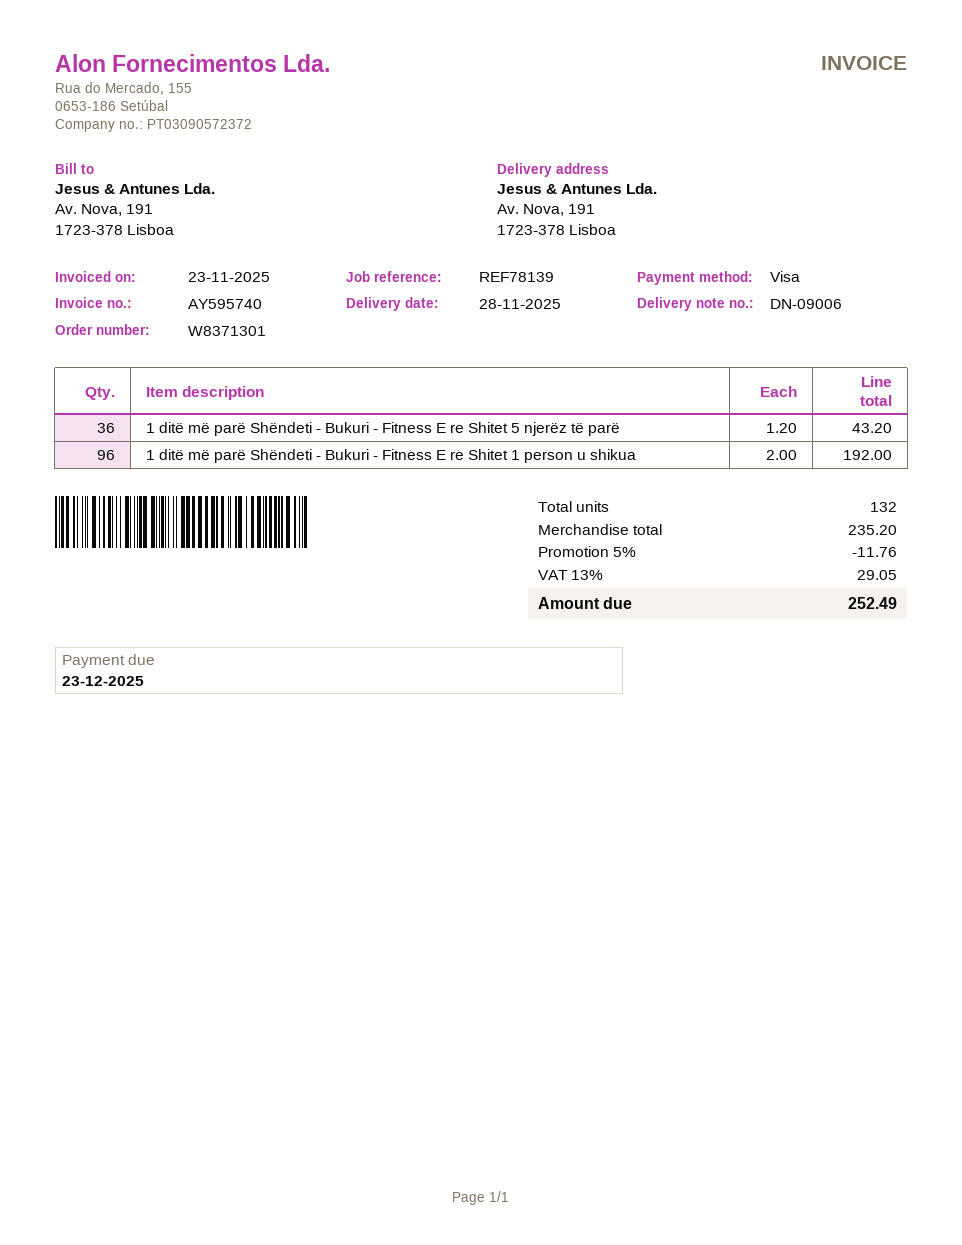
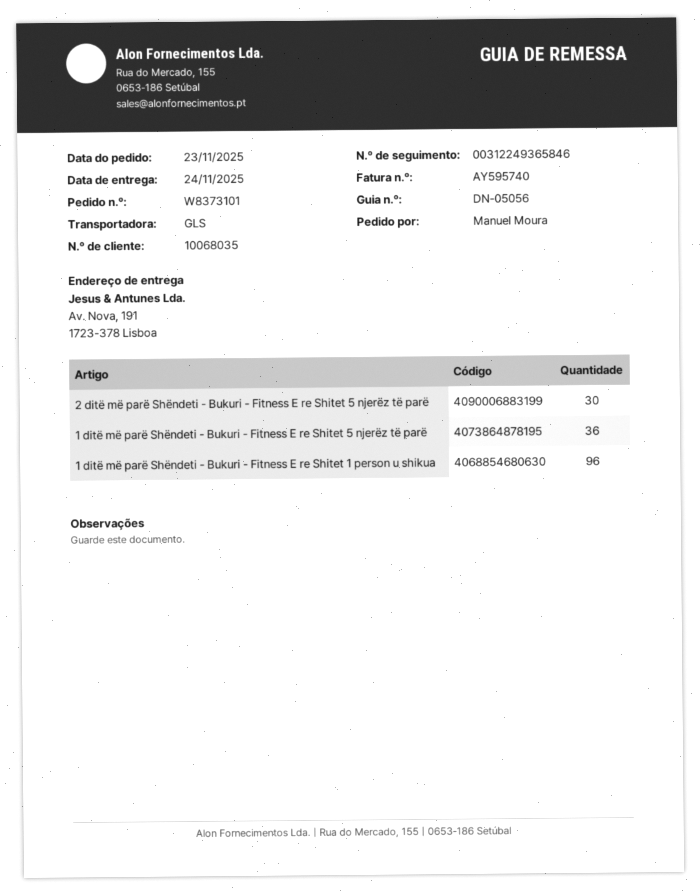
order number: W8371301 -> W8373101
delivery note number: DN-09006 -> DN-05056
delivery date: 2025-11-28 -> 2025-11-24
2 ditë më parë Shëndeti - Bukuri - Fitness E re Shitet 5 njerëz të parë: none -> 30

